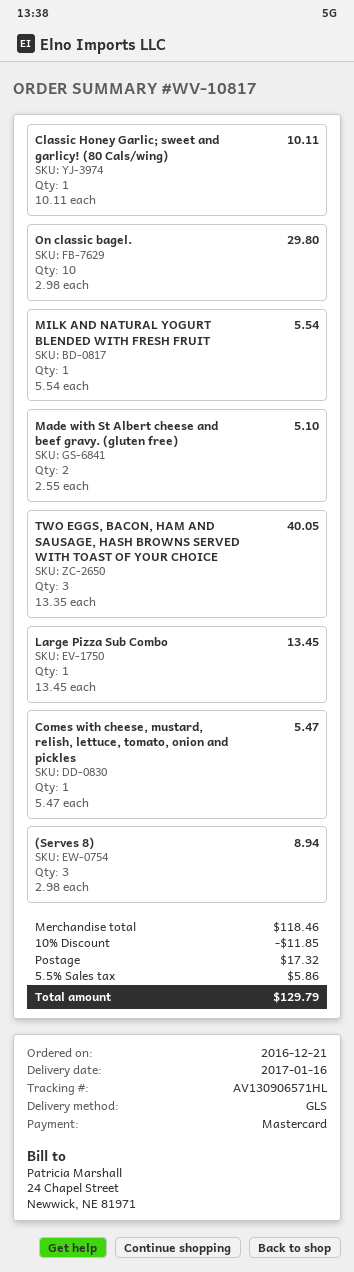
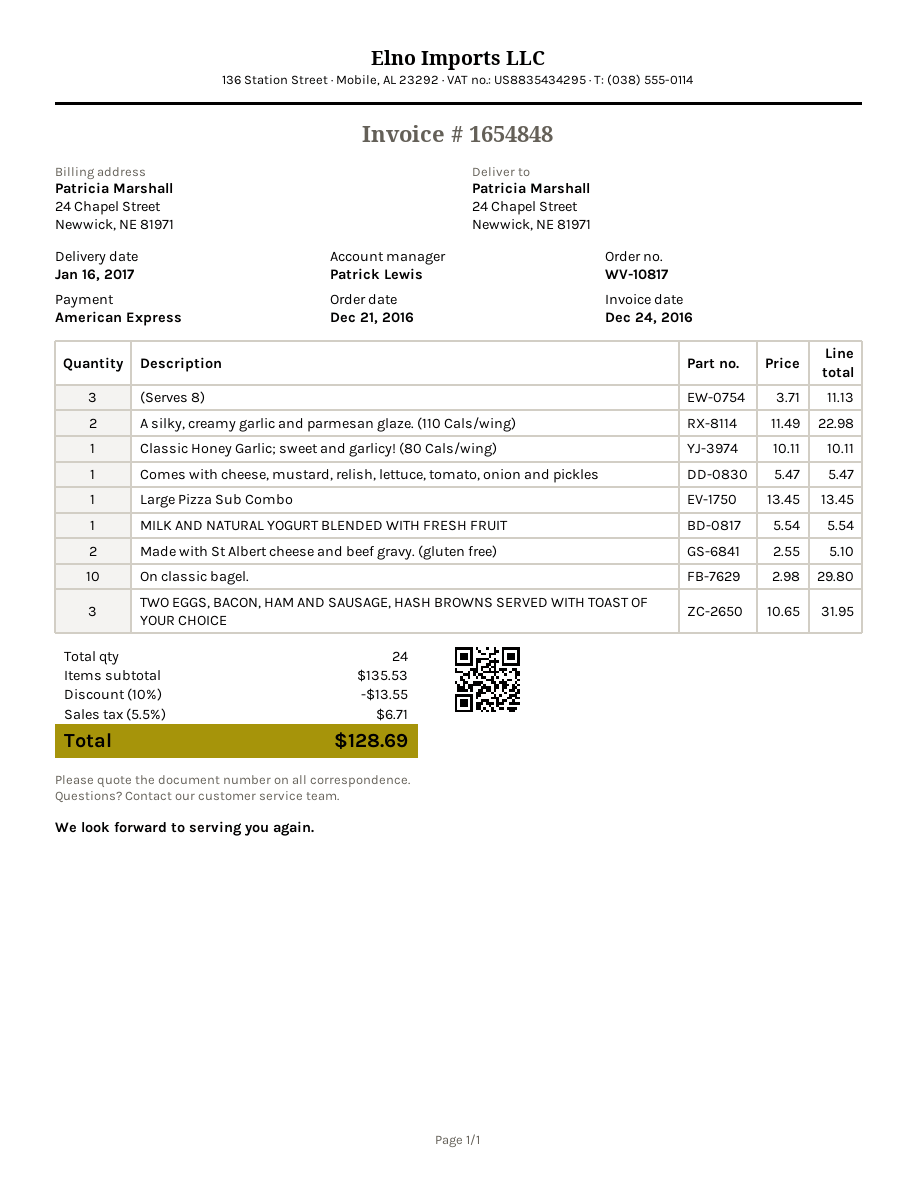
payment method: Mastercard -> American Express
TWO EGGS, BACON, HAM AND SAUSAGE, HASH BROWNS SERVED WITH TOAST OF YOUR CHOICE: 3 x 13.35 = 40.05 -> 3 x 10.65 = 31.95
(Serves 8): 3 x 2.98 = 8.94 -> 3 x 3.71 = 11.13
A silky, creamy garlic and parmesan glaze. (110 Cals/wing): none -> 2 x 11.49 = 22.98
subtotal: 118.46 -> 135.53
discount: 10% = 11.85 -> 10% = 13.55
shipping: 17.32 -> none
tax: 5.5% = 5.86 -> 5.5% = 6.71
total: 129.79 -> 128.69

